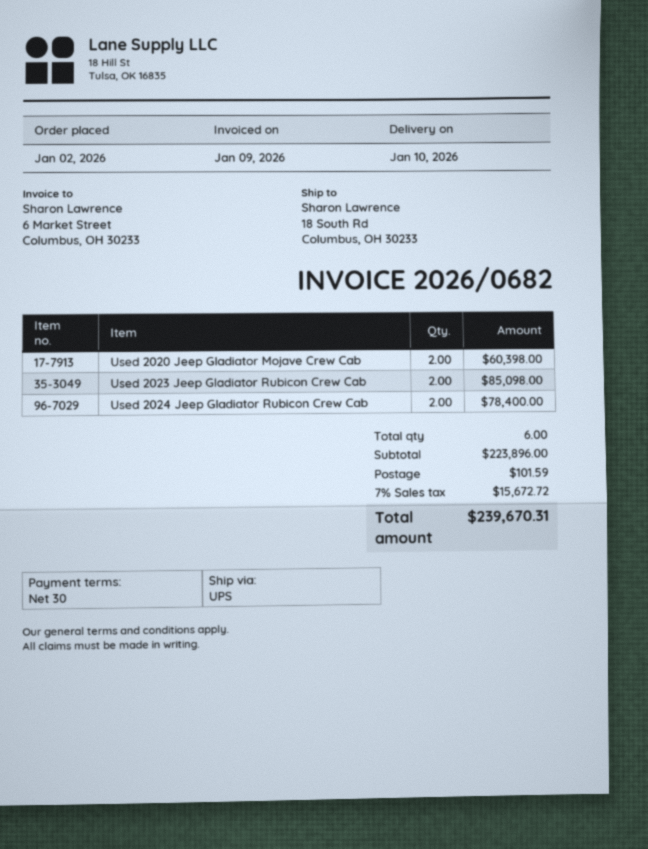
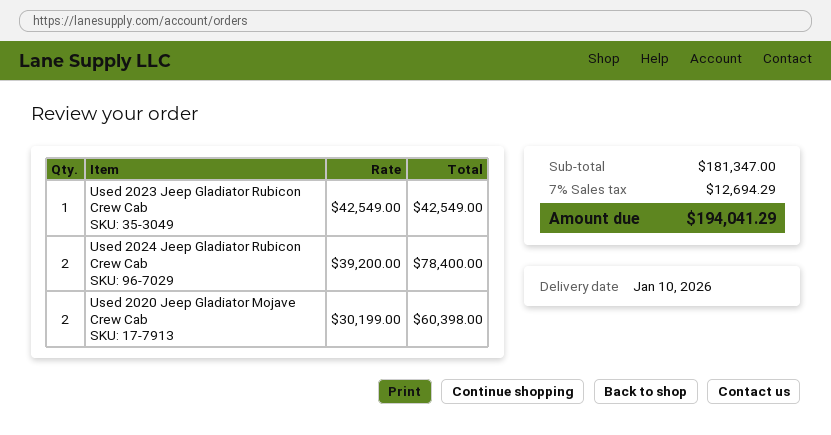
Used 2023 Jeep Gladiator Rubicon Crew Cab: 2 for 85098.00 -> 1 for 42549.00
subtotal: 223896.00 -> 181347.00
shipping: 101.59 -> none
tax: 7% = 15672.72 -> 7% = 12694.29
total: 239670.31 -> 194041.29

